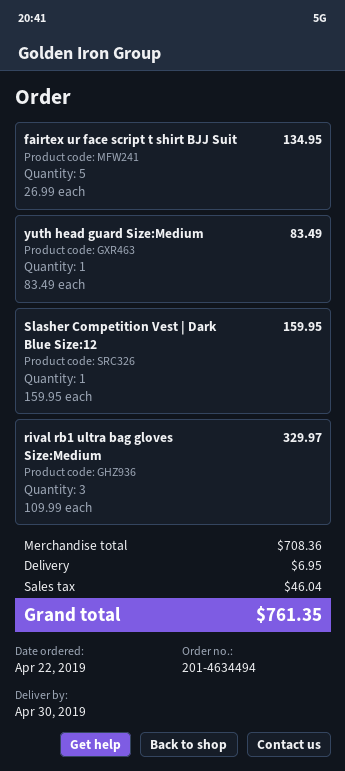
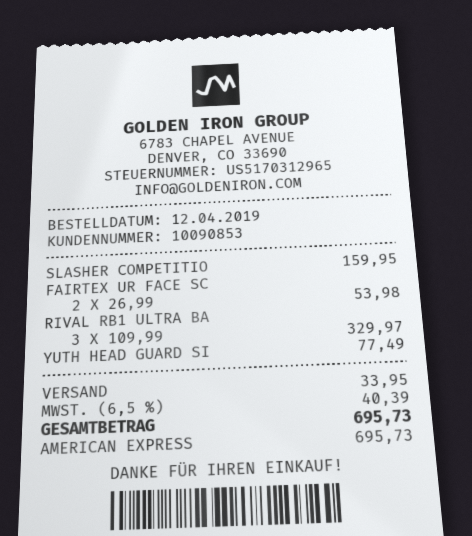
order date: 2019-04-22 -> 2019-04-12
fairtex ur face script t shirt BJJ Suit: 5 x 26.99 = 134.95 -> 2 x 26.99 = 53.98
yuth head guard Size:Medium: 1 x 83.49 = 83.49 -> 1 x 77.49 = 77.49
shipping: 6.95 -> 33.95
tax: 46.04 -> 40.39
total: 761.35 -> 695.73

